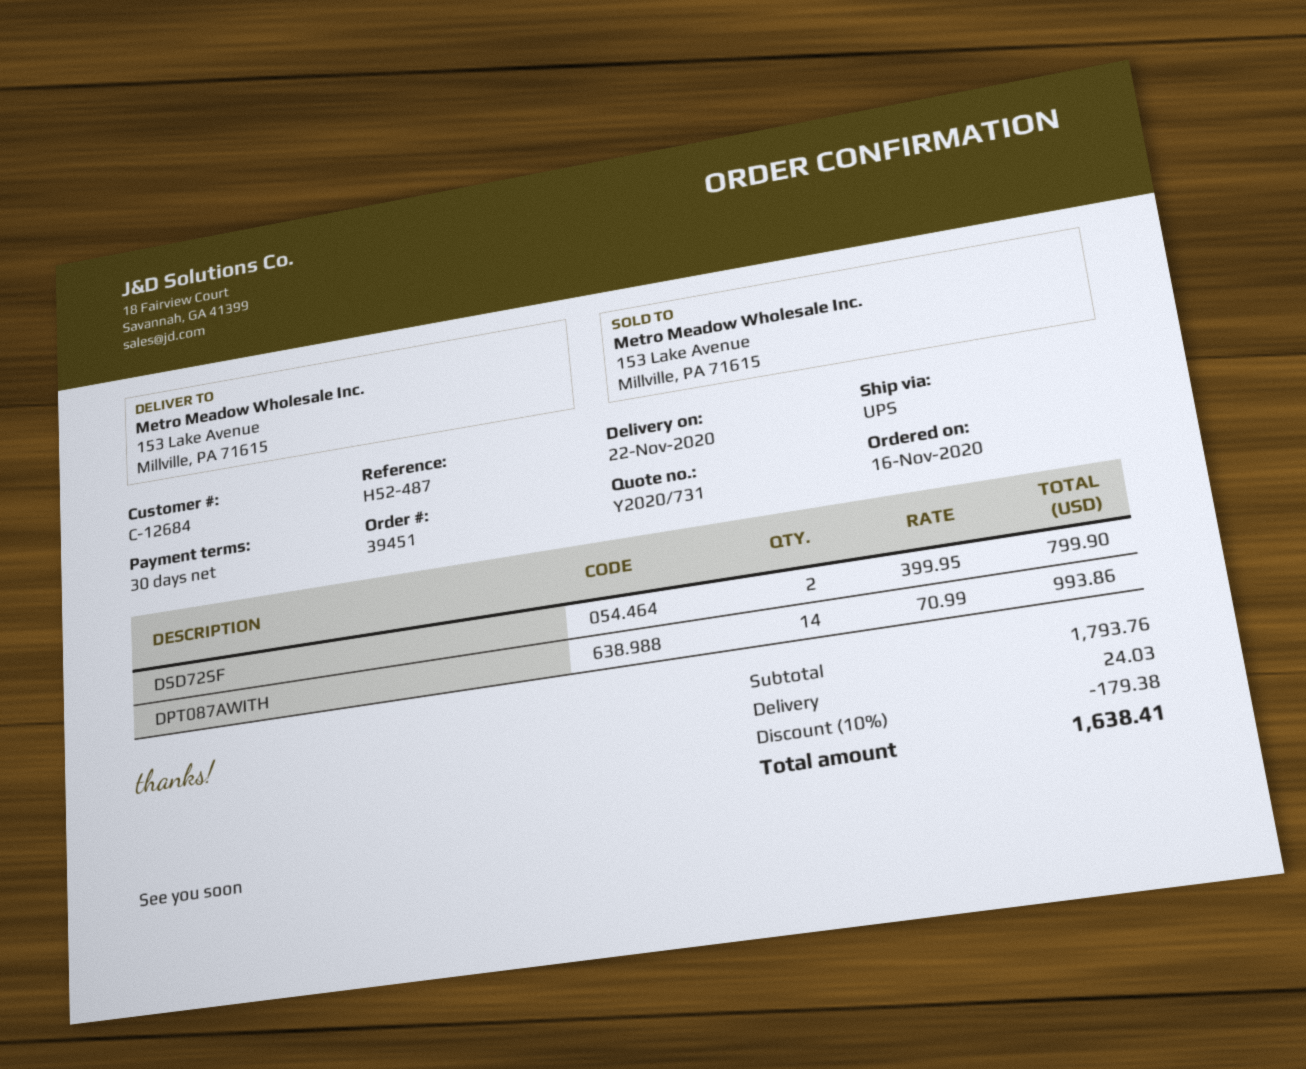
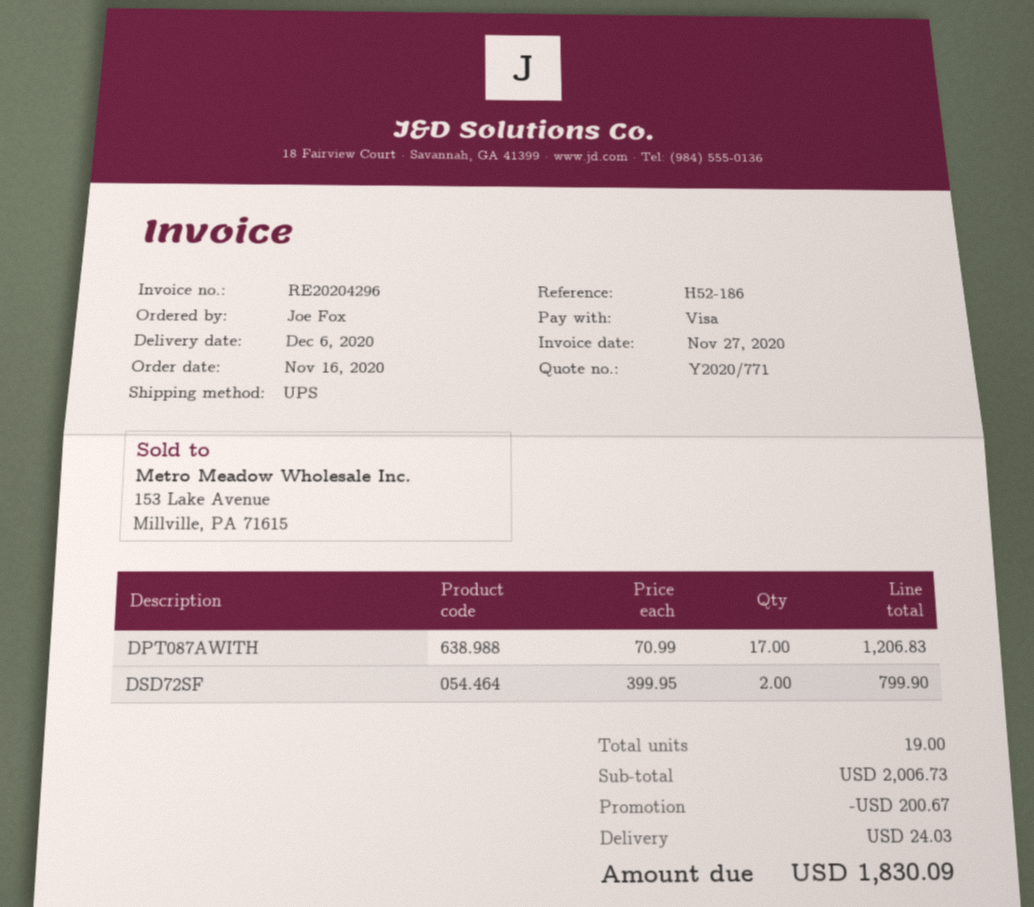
quote number: Y2020/731 -> Y2020/771
delivery date: 2020-11-22 -> 2020-12-06
reference: H52-487 -> H52-186
DPT087AWITH: 14 x 70.99 = 993.86 -> 17 x 70.99 = 1206.83
subtotal: 1793.76 -> 2006.73
discount: 179.38 -> 200.67
total: 1638.41 -> 1830.09

